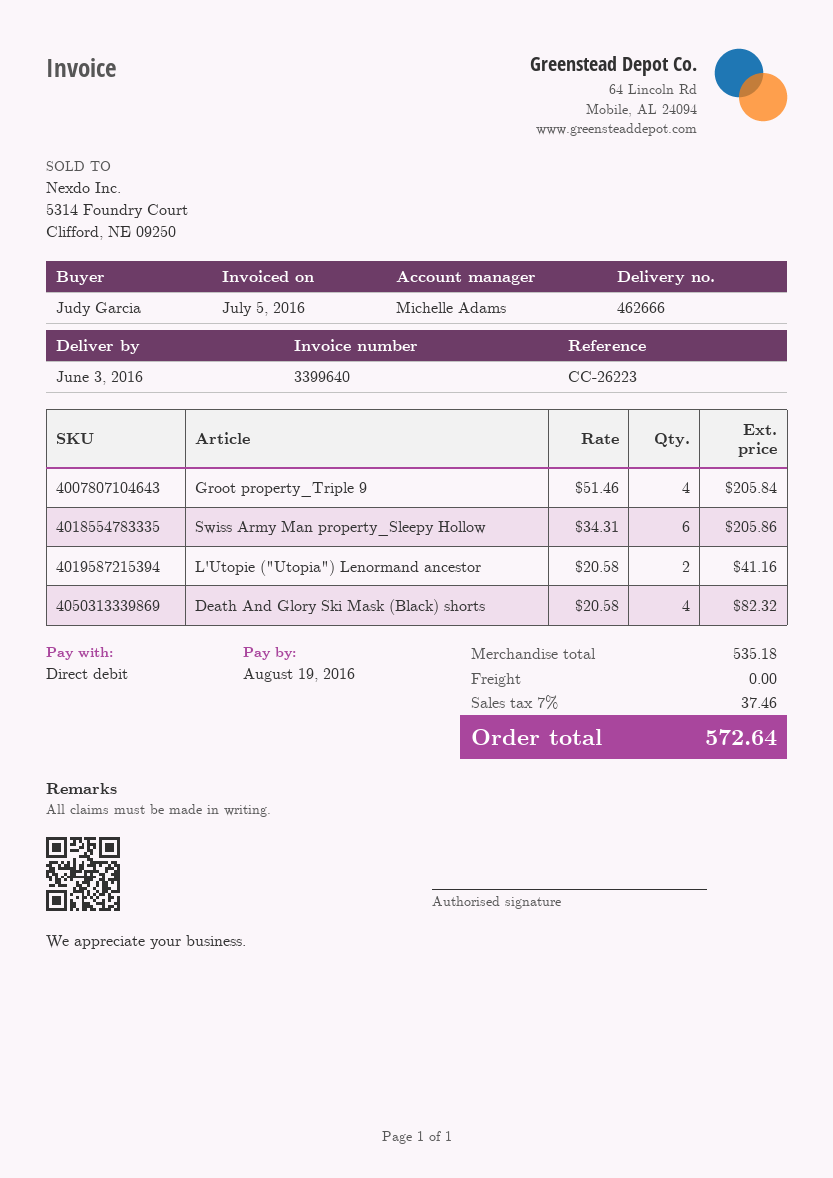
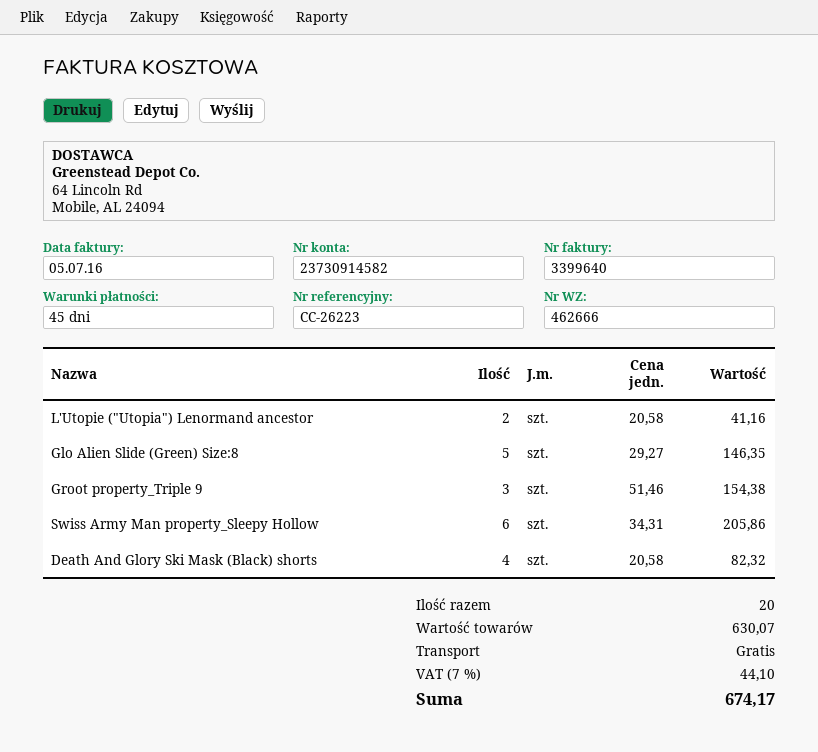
Groot property_Triple 9: 4 x 51.46 = 205.84 -> 3 x 51.46 = 154.38
Glo Alien Slide (Green) Size:8: none -> 5 x 29.27 = 146.35
subtotal: 535.18 -> 630.07
tax: 7% = 37.46 -> 7% = 44.10
total: 572.64 -> 674.17

